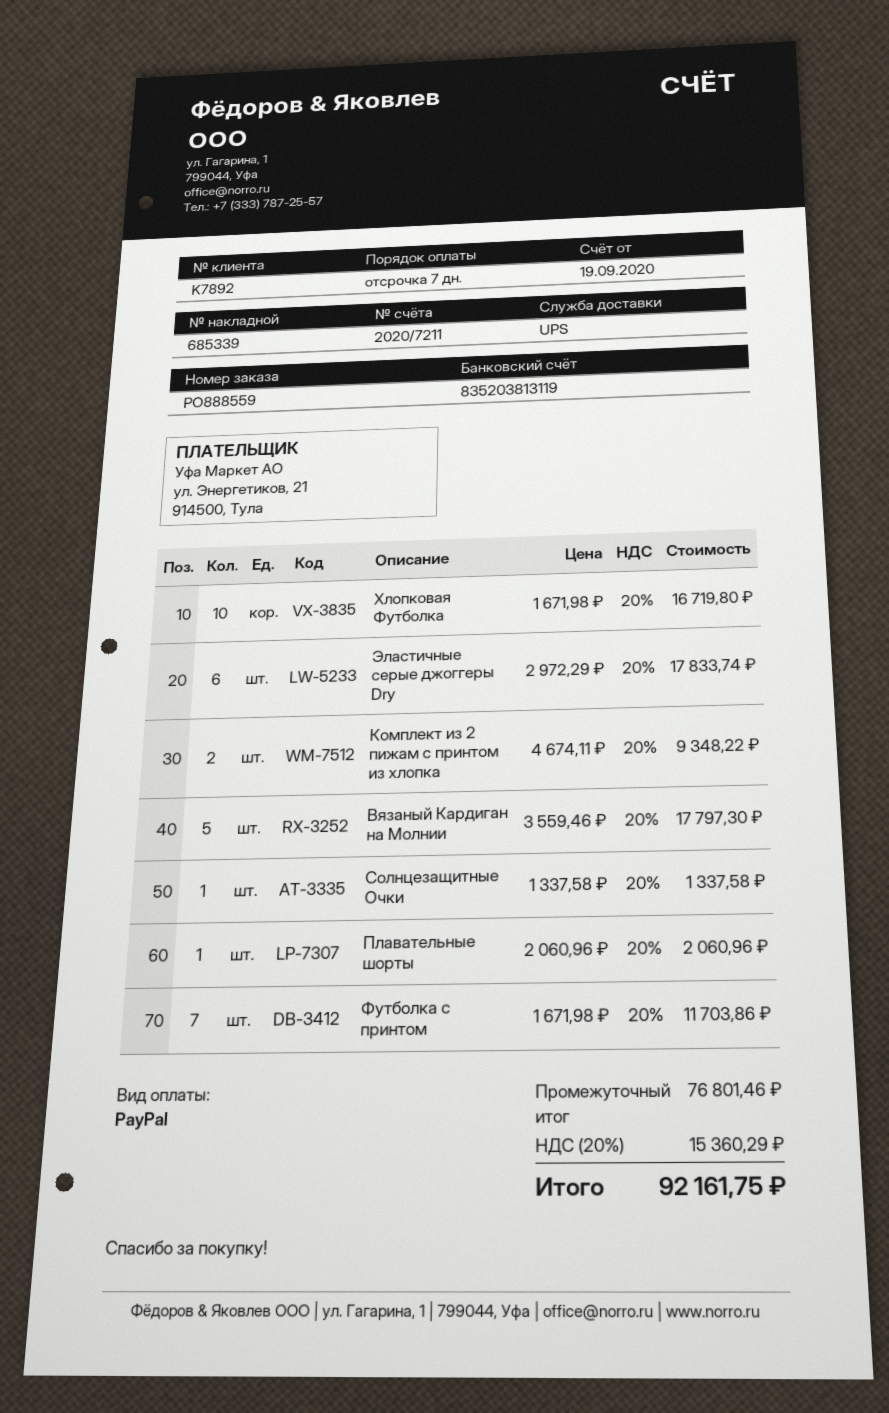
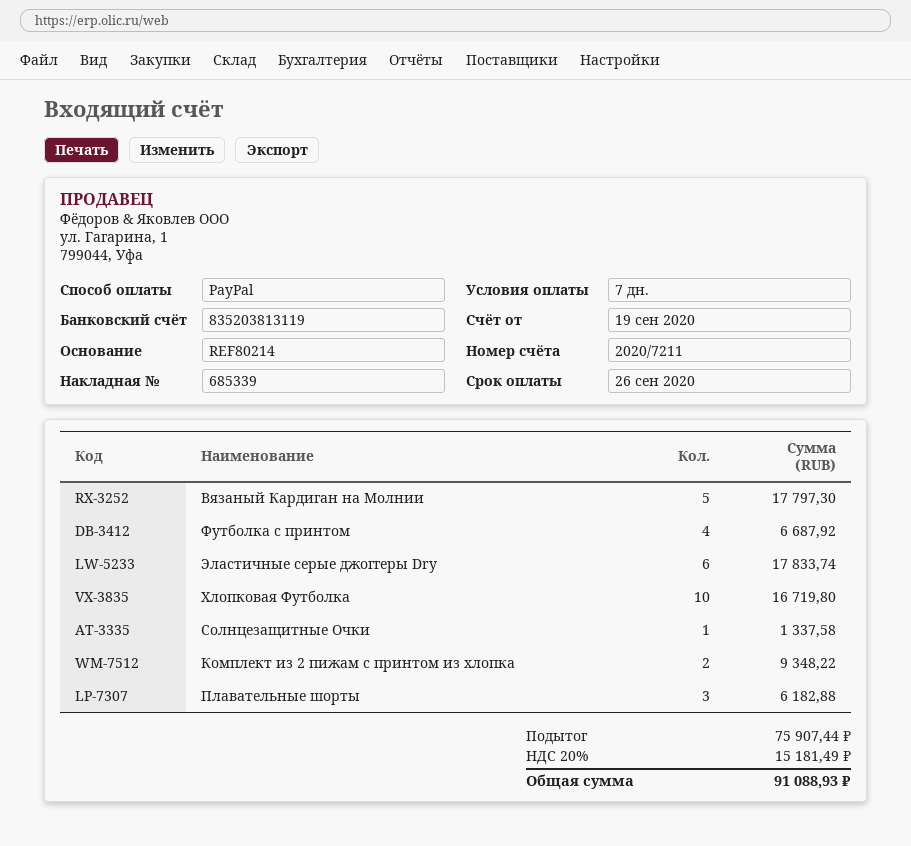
Плавательные шорты: 1 for 2060.96 -> 3 for 6182.88
Футболка с принтом: 7 for 11703.86 -> 4 for 6687.92
subtotal: 76801.46 -> 75907.44
tax: 20% = 15360.29 -> 20% = 15181.49
total: 92161.75 -> 91088.93

